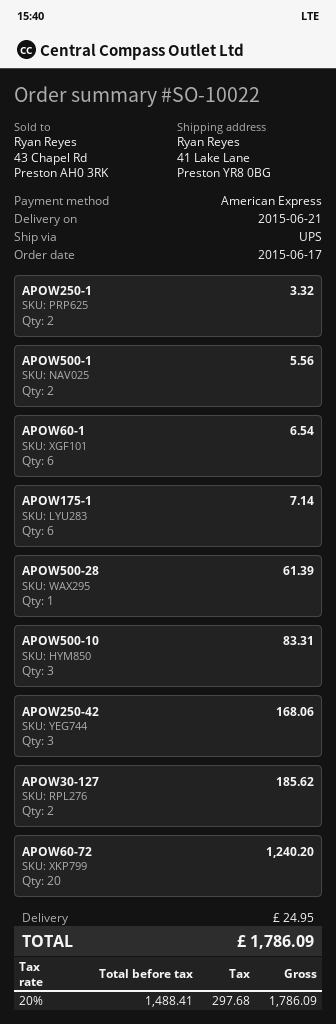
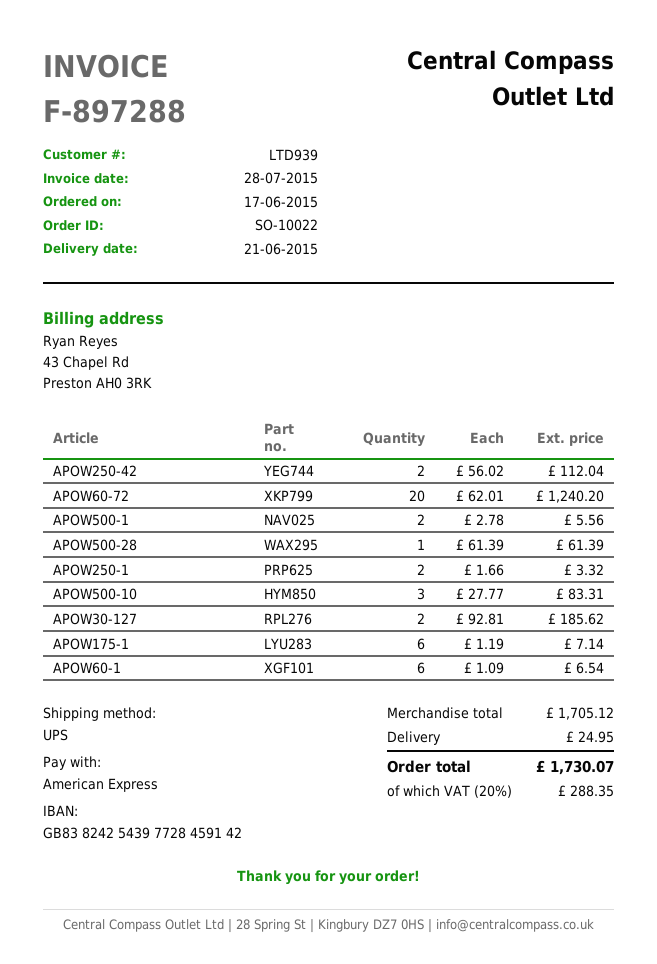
APOW250-42: 3 for 168.06 -> 2 for 112.04
tax: 20% = 297.68 -> 20% = 288.35
total: 1786.09 -> 1730.07

